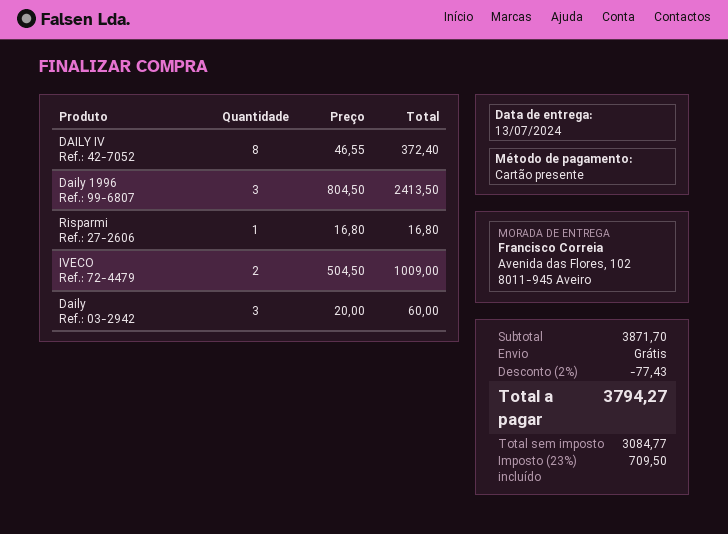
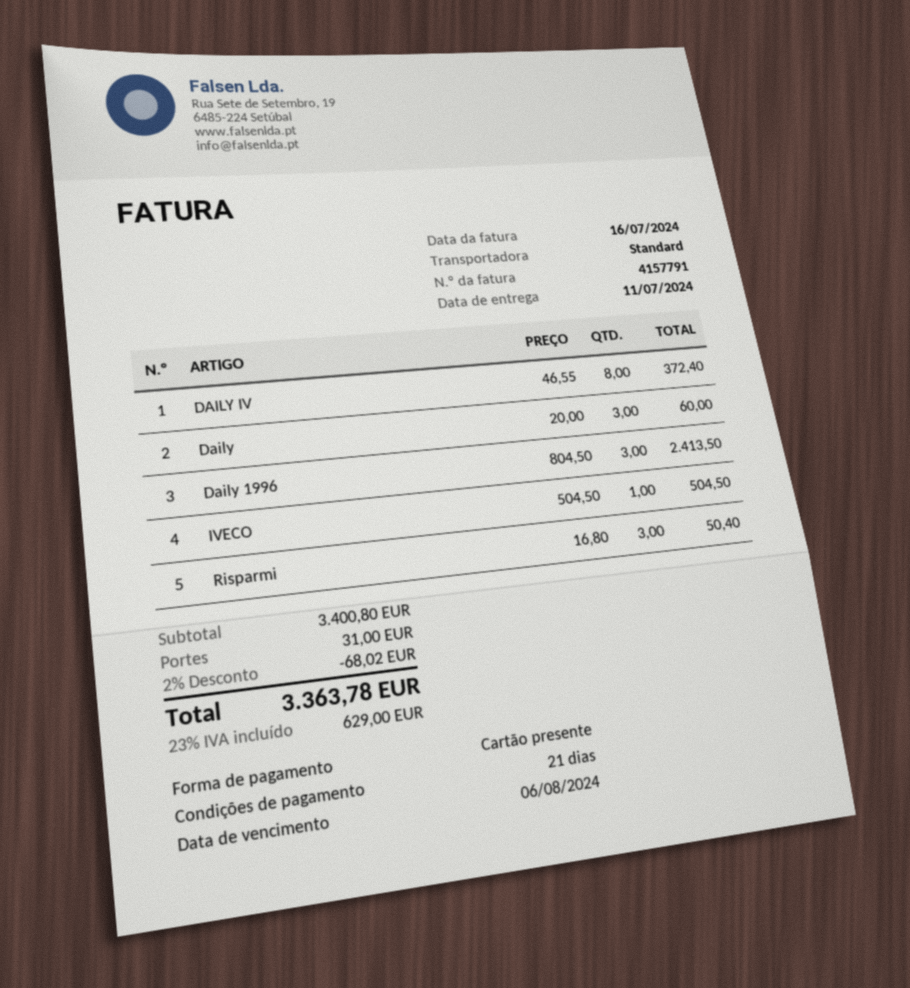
delivery date: 2024-07-13 -> 2024-07-11
Risparmi: 1 x 16.80 = 16.80 -> 3 x 16.80 = 50.40
IVECO: 2 x 504.50 = 1009.00 -> 1 x 504.50 = 504.50
subtotal: 3871.70 -> 3400.80
discount: 2% = 77.43 -> 2% = 68.02
shipping: 0.00 -> 31.00
tax: 23% = 709.50 -> 23% = 629.00
total: 3794.27 -> 3363.78

